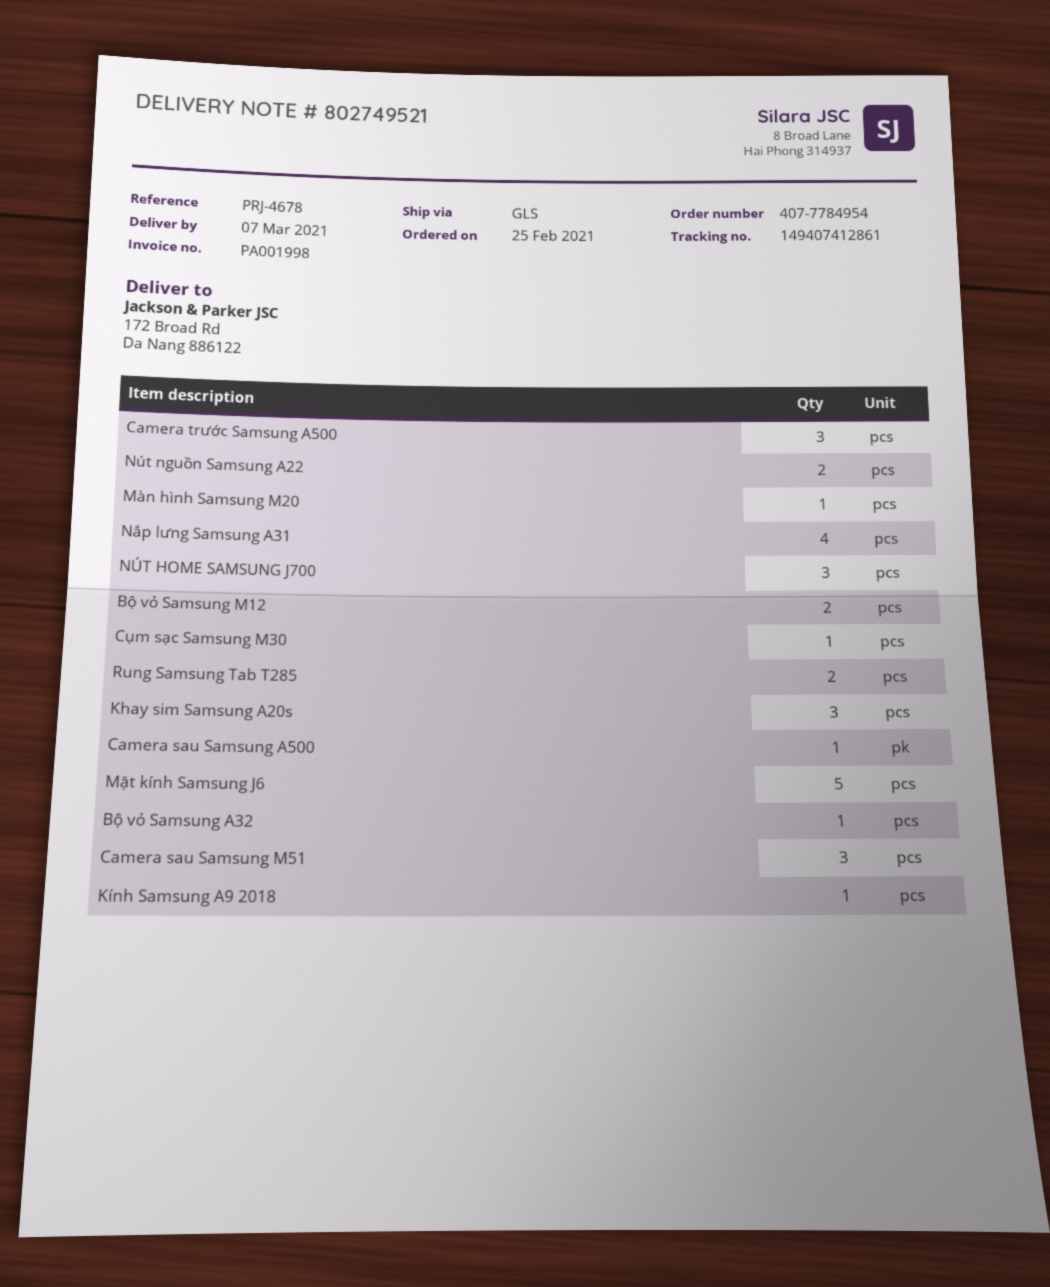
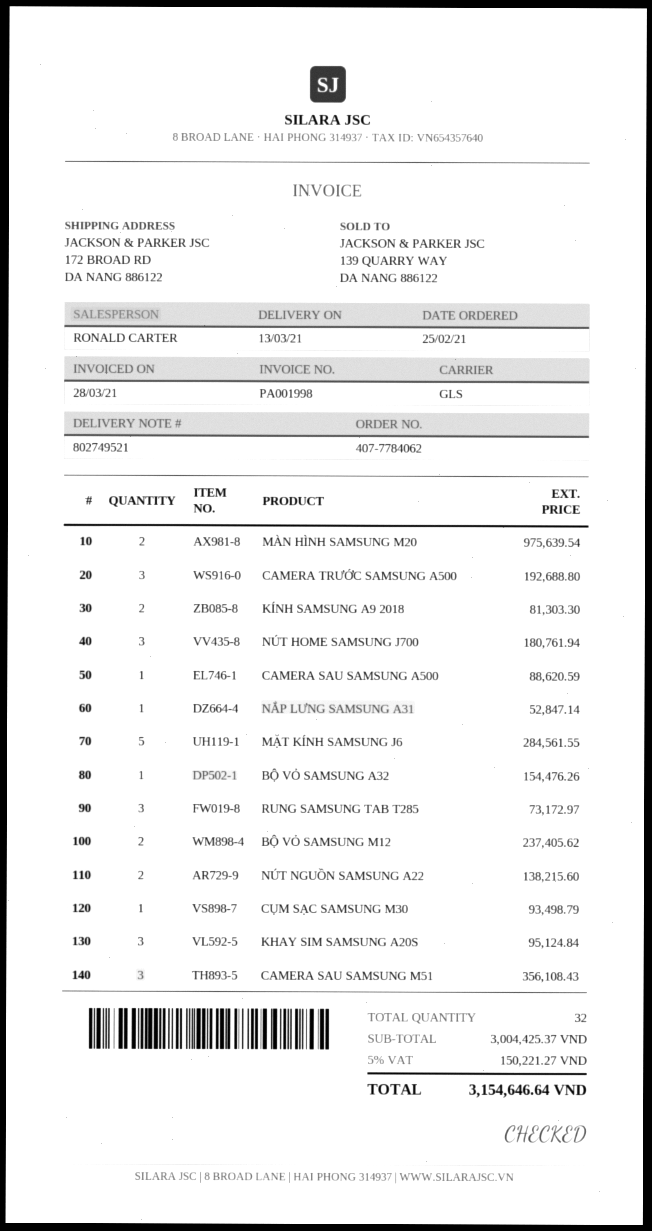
order number: 407-7784954 -> 407-7784062
delivery date: 2021-03-07 -> 2021-03-13
Màn hình Samsung M20: 1 -> 2
Nắp lưng Samsung A31: 4 -> 1
Rung Samsung Tab T285: 2 -> 3
Kính Samsung A9 2018: 1 -> 2

